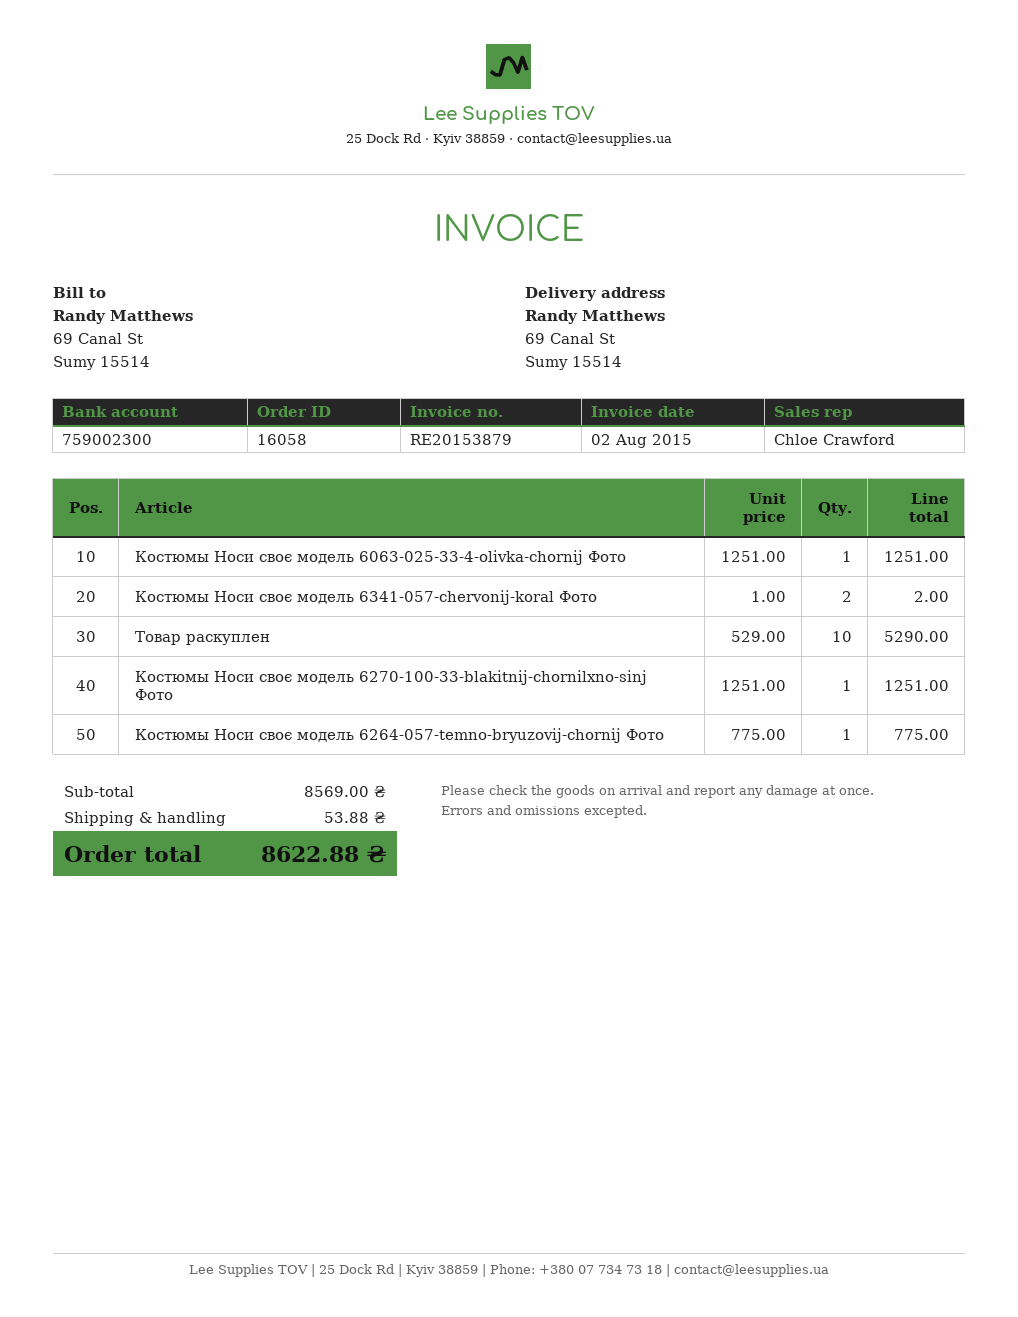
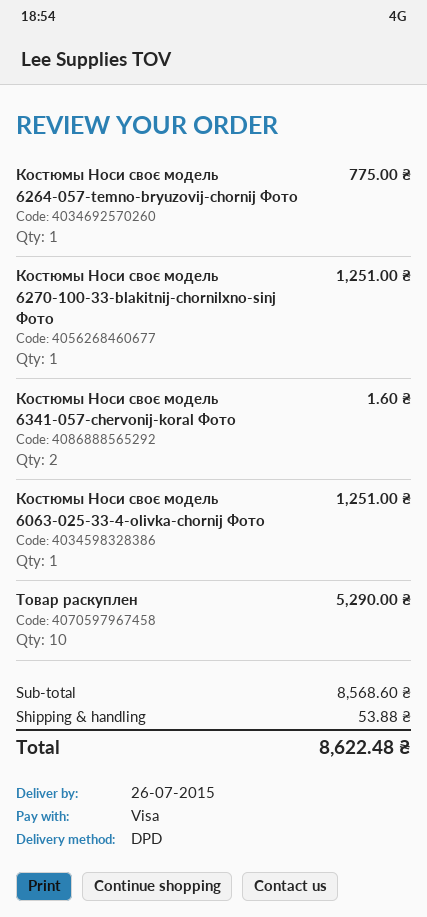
Костюмы Носи своє модель 6341-057-chervonij-koral Фото: 2 for 2.00 -> 2 for 1.60
subtotal: 8569.00 -> 8568.60
total: 8622.88 -> 8622.48

